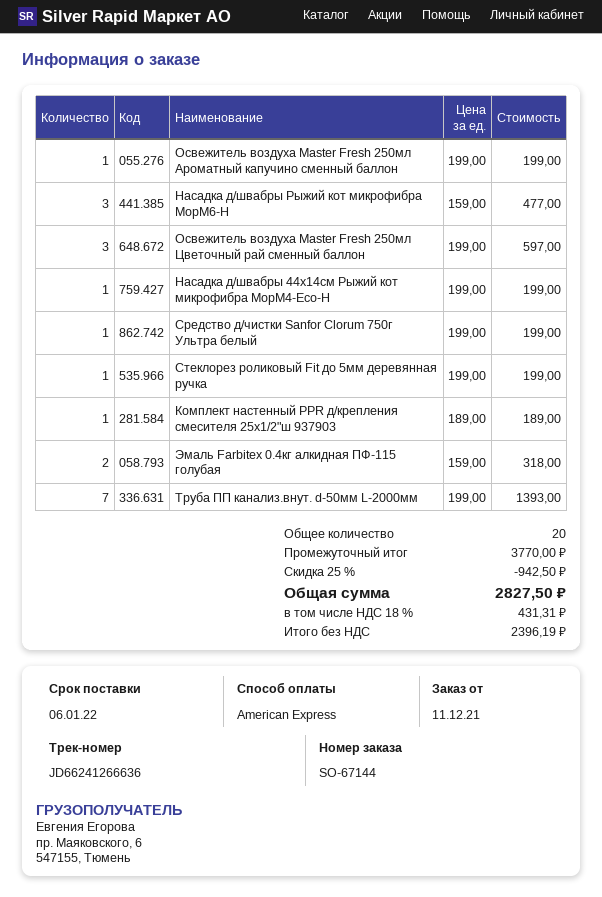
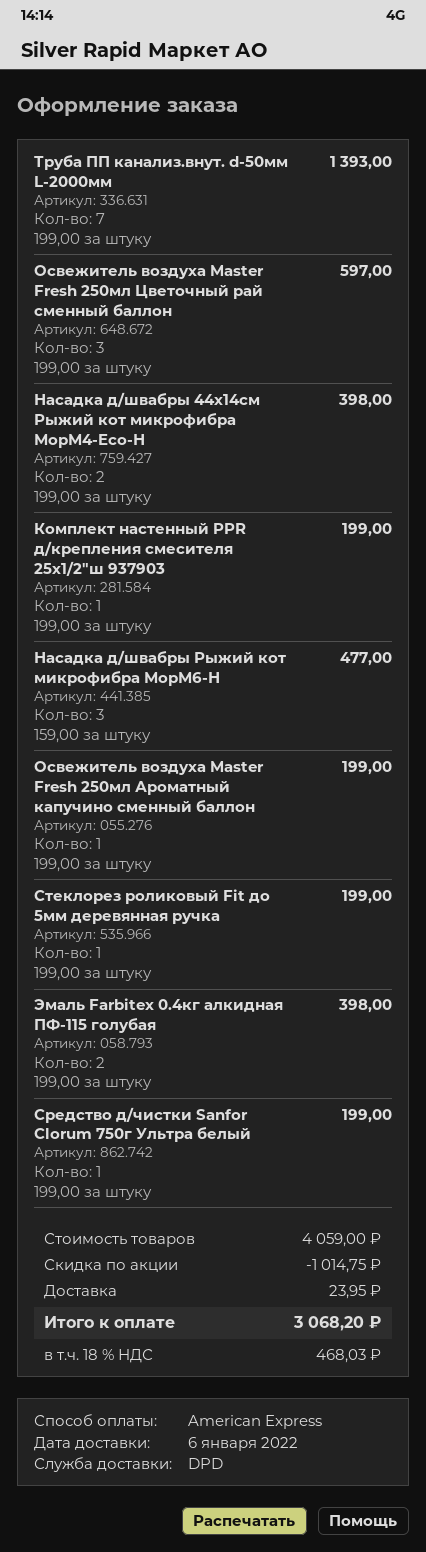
Насадка д/швабры 44х14см Рыжий кот микрофибра МорМ4-Eco-Н: 1 x 199.00 = 199.00 -> 2 x 199.00 = 398.00
Комплект настенный PPR д/крепления смесителя 25х1/2"ш 937903: 1 x 189.00 = 189.00 -> 1 x 199.00 = 199.00
Эмаль Farbitex 0.4кг алкидная ПФ-115 голубая: 2 x 159.00 = 318.00 -> 2 x 199.00 = 398.00
subtotal: 3770.00 -> 4059.00
discount: 942.50 -> 1014.75
shipping: none -> 23.95
tax: 18% = 431.31 -> 18% = 468.03
total: 2827.50 -> 3068.20

